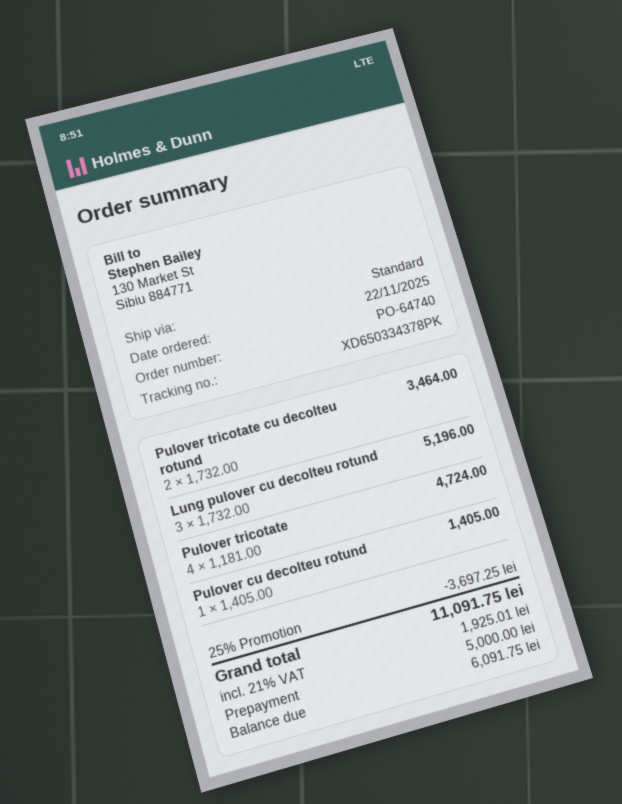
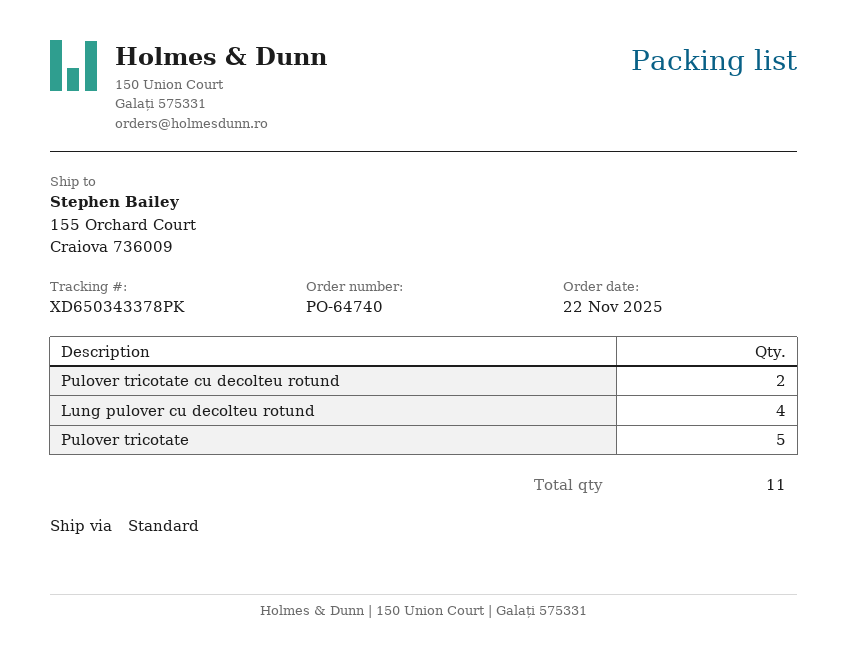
tracking number: XD650334378PK -> XD650343378PK
Lung pulover cu decolteu rotund: 3 -> 4
Pulover tricotate: 4 -> 5
Pulover cu decolteu rotund: 1 -> none

